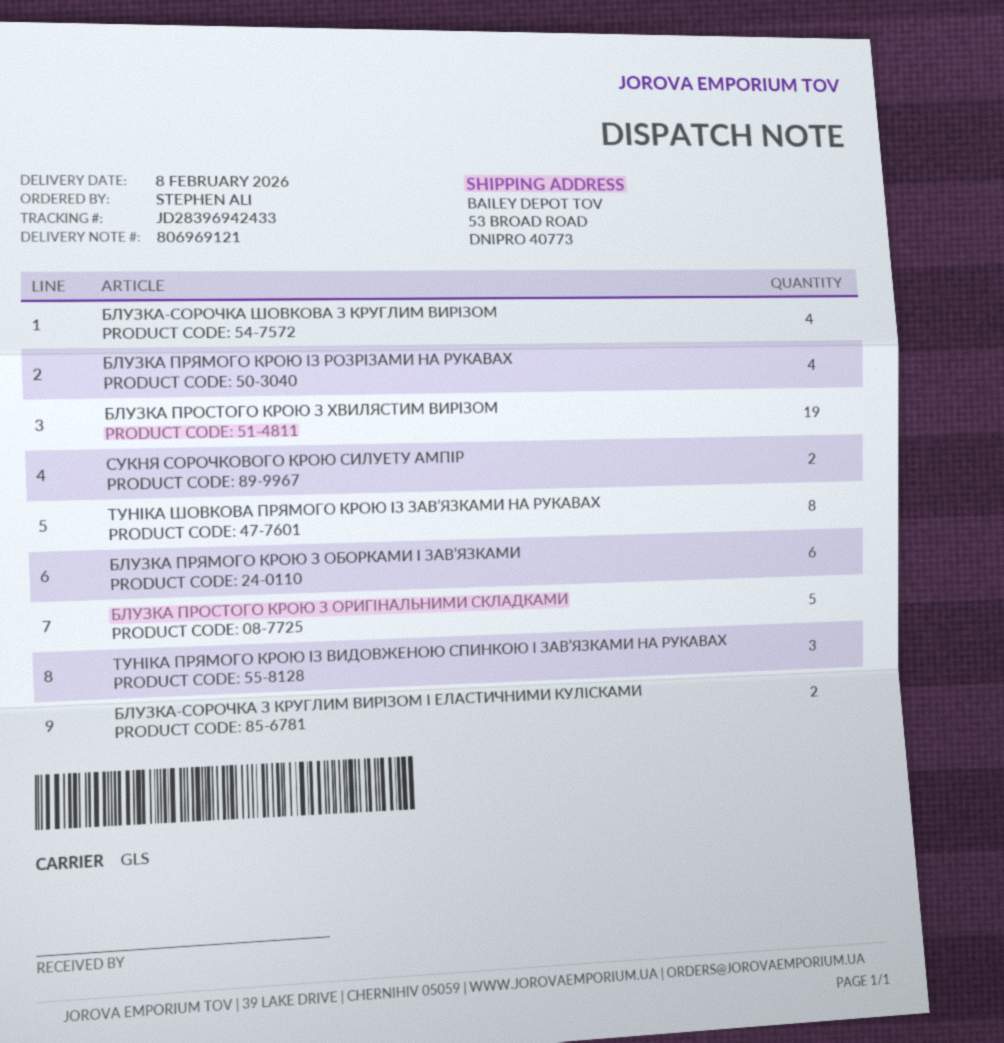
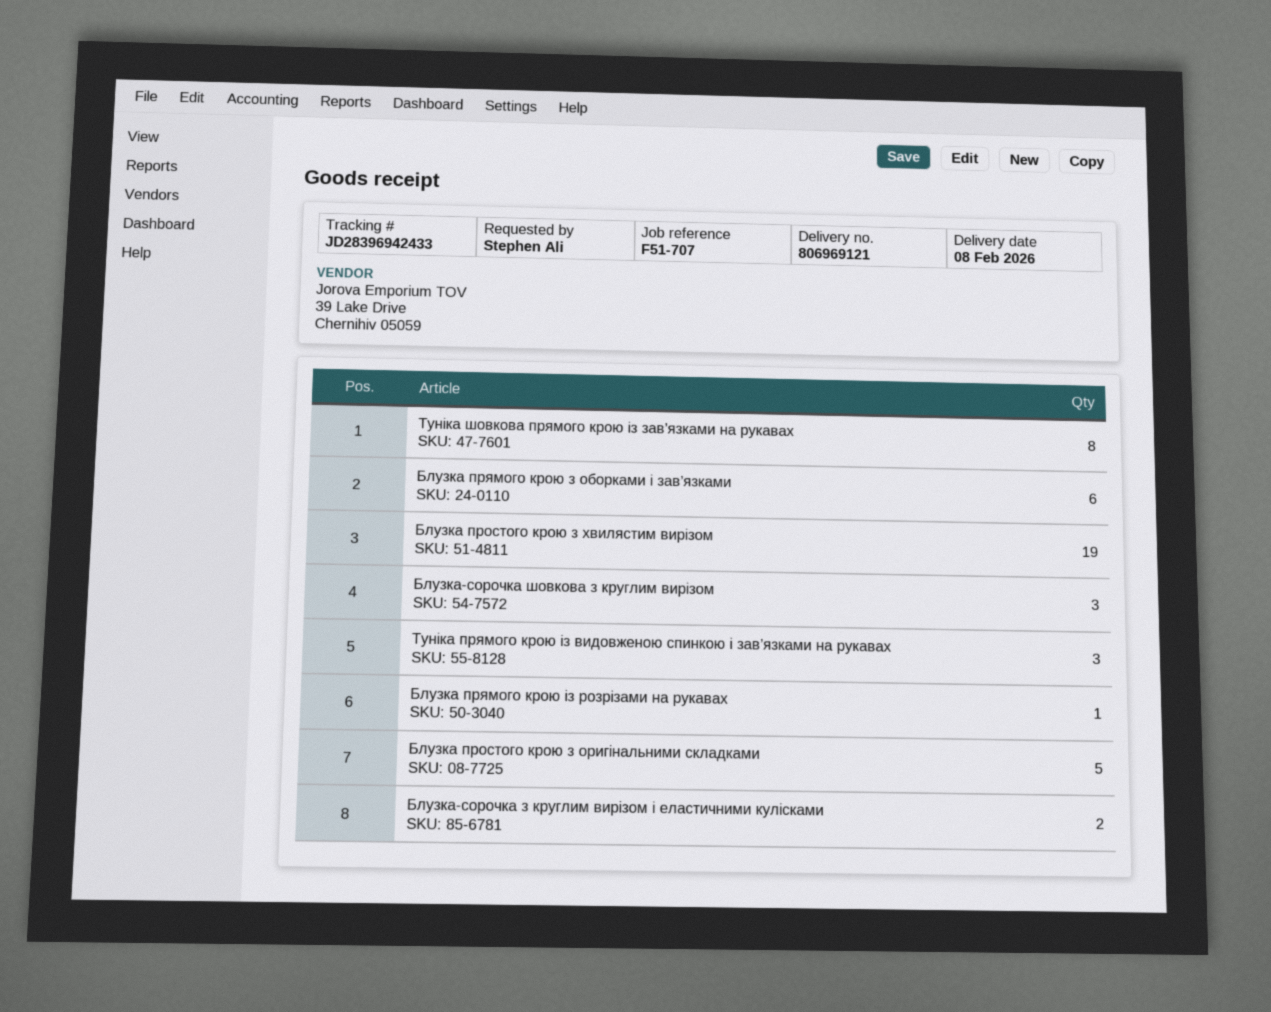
БЛУЗКА-СОРОЧКА ШОВКОВА З КРУГЛИМ ВИРІЗОМ: 4 -> 3
БЛУЗКА ПРЯМОГО КРОЮ ІЗ РОЗРІЗАМИ НА РУКАВАХ: 4 -> 1
СУКНЯ СОРОЧКОВОГО КРОЮ СИЛУЕТУ АМПІР: 2 -> none

